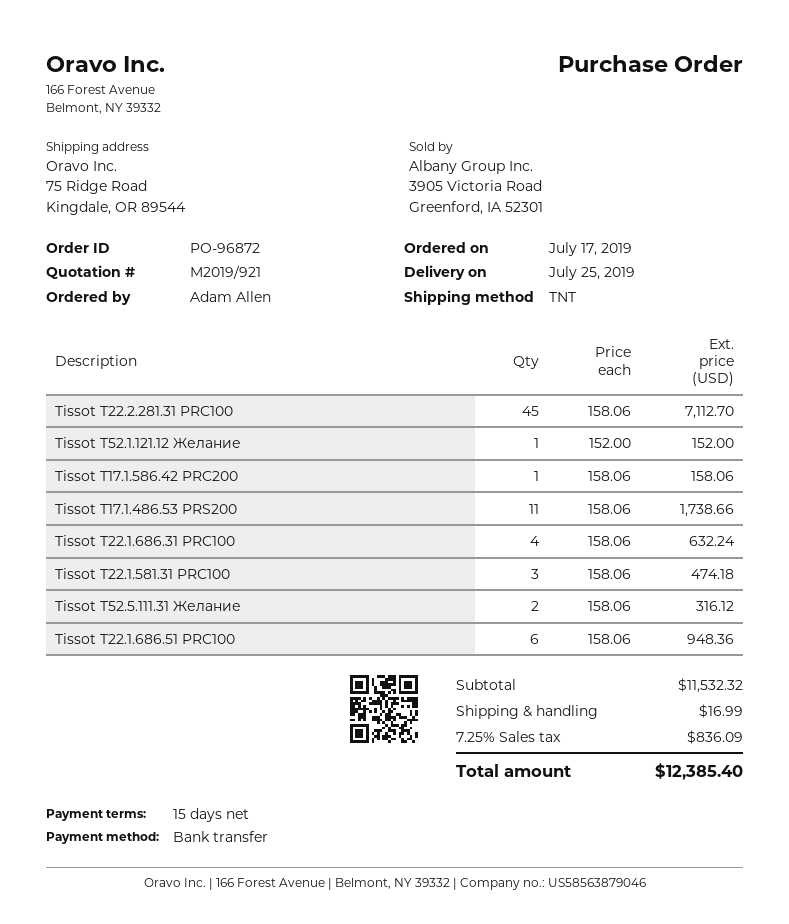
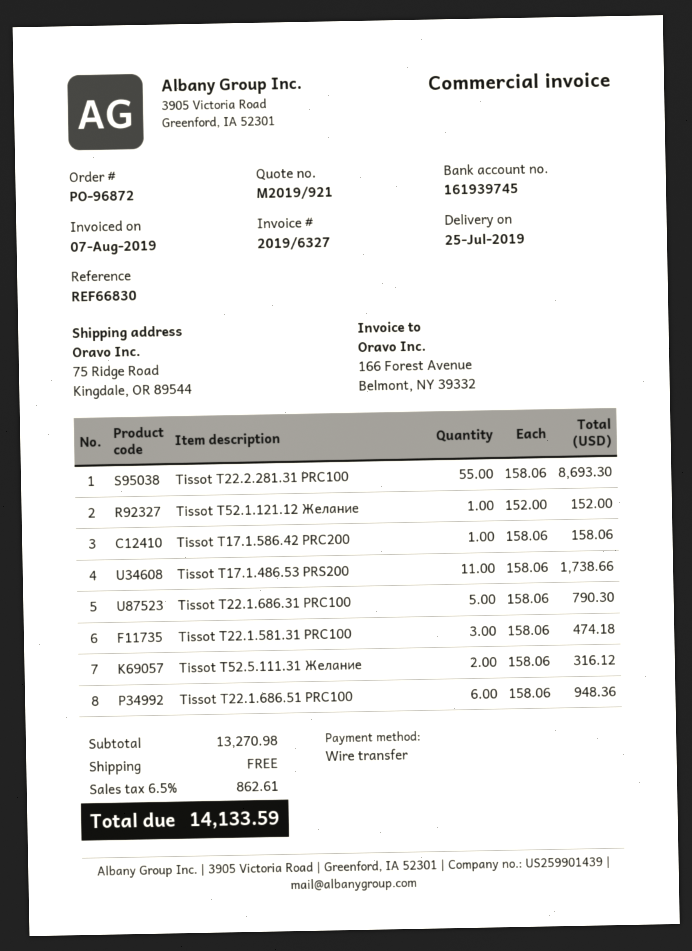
Tissot T22.2.281.31 PRC100: 45 x 158.06 = 7112.70 -> 55 x 158.06 = 8693.30
Tissot T22.1.686.31 PRC100: 4 x 158.06 = 632.24 -> 5 x 158.06 = 790.30
subtotal: 11532.32 -> 13270.98
shipping: 16.99 -> 0.00
tax: 7.25% = 836.09 -> 6.5% = 862.61
total: 12385.40 -> 14133.59

